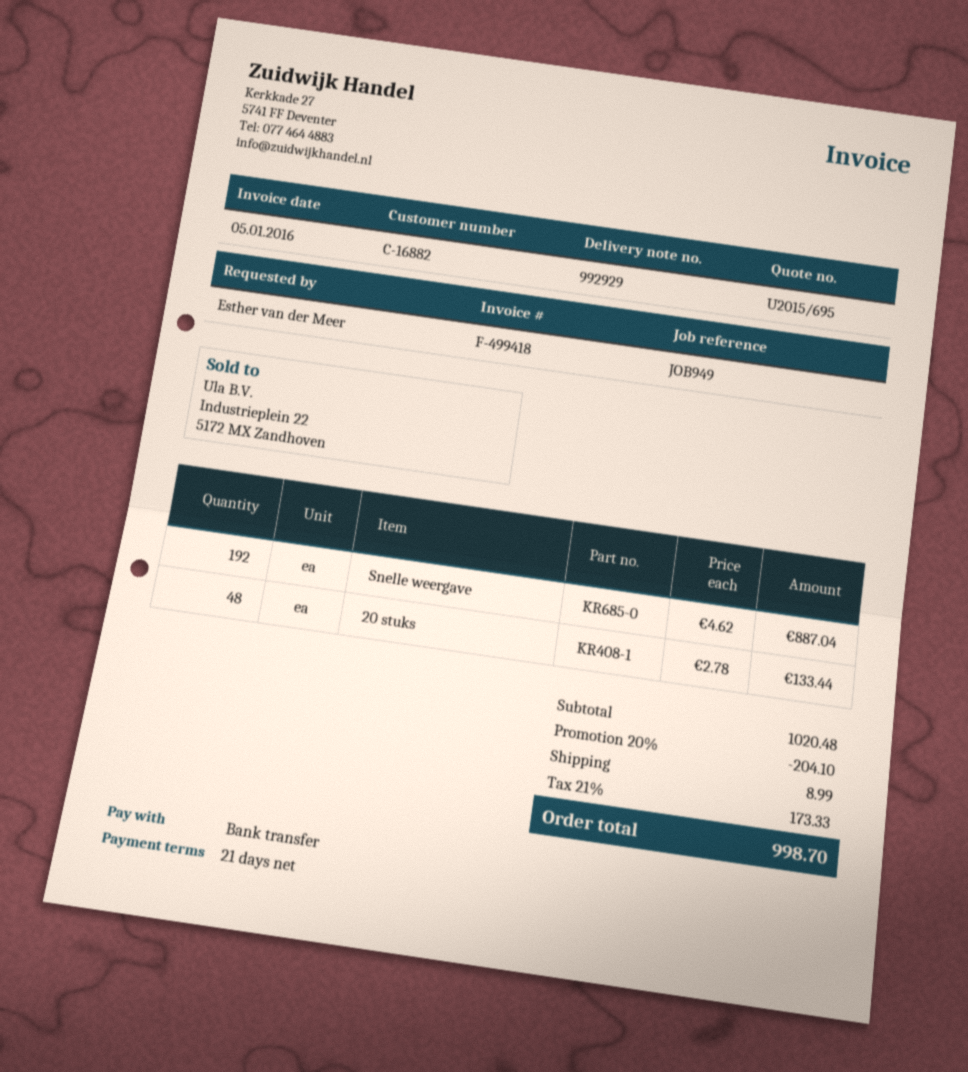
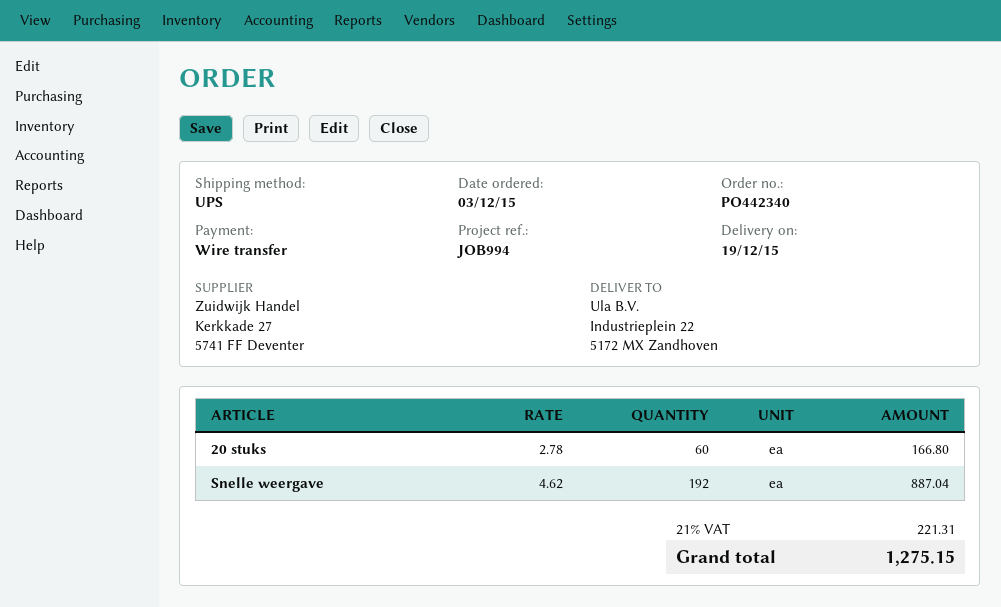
reference: JOB949 -> JOB994
20 stuks: 48 x 2.78 = 133.44 -> 60 x 2.78 = 166.80
discount: 20% = 204.10 -> none
shipping: 8.99 -> none
tax: 21% = 173.33 -> 21% = 221.31
total: 998.70 -> 1275.15

